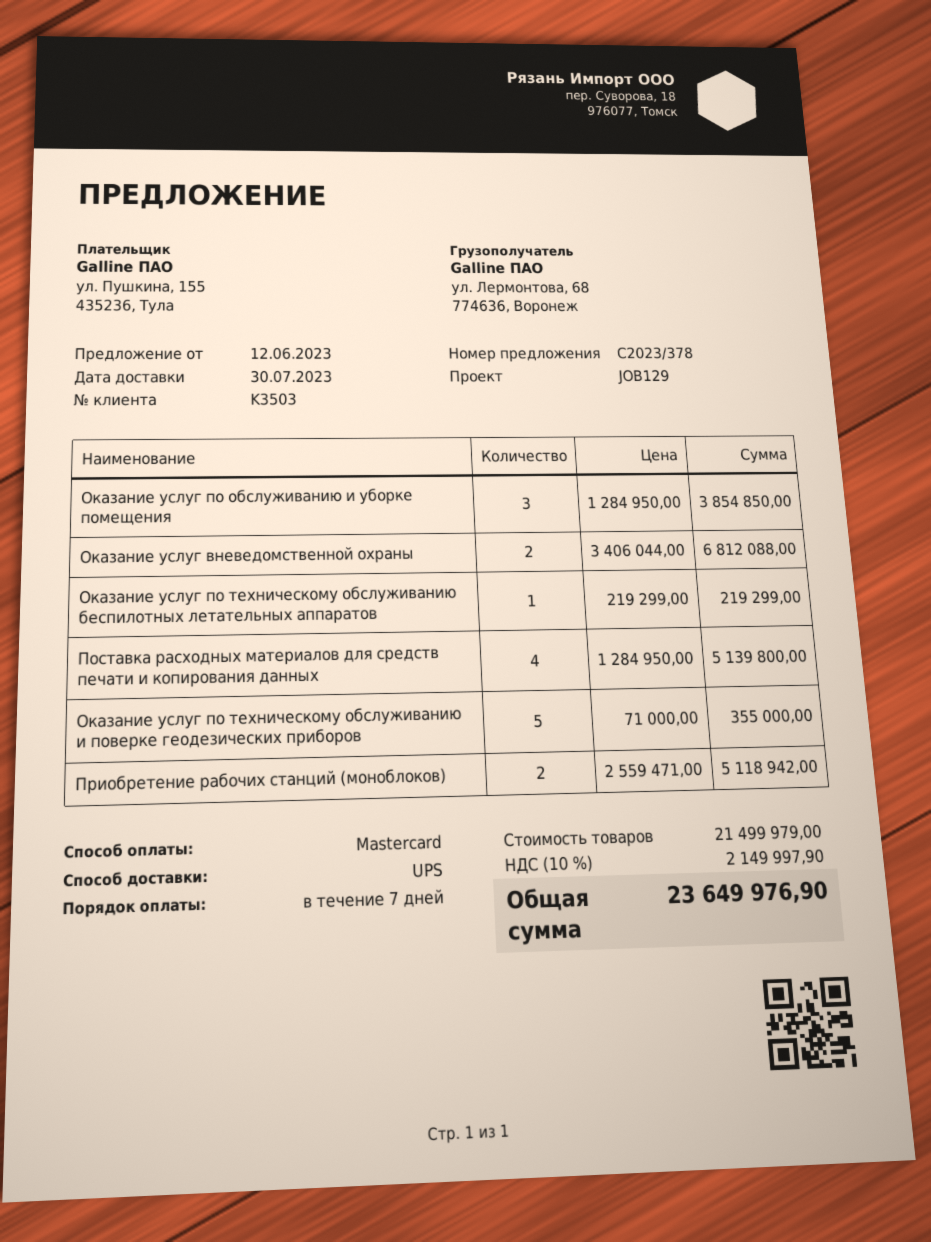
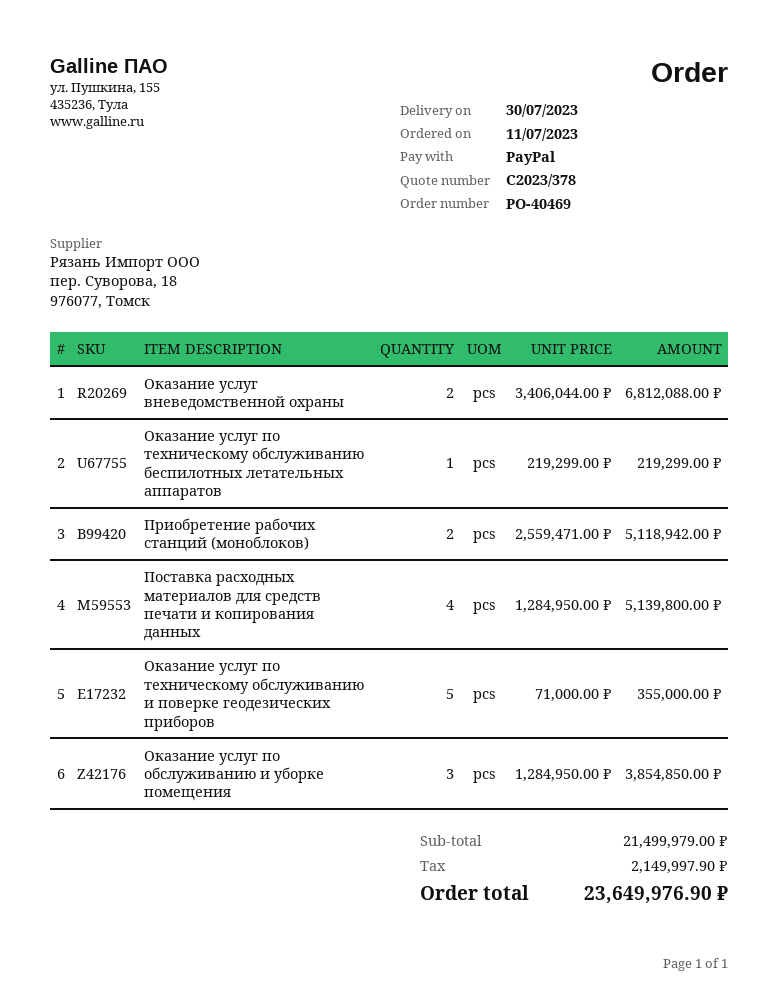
payment method: Mastercard -> PayPal

